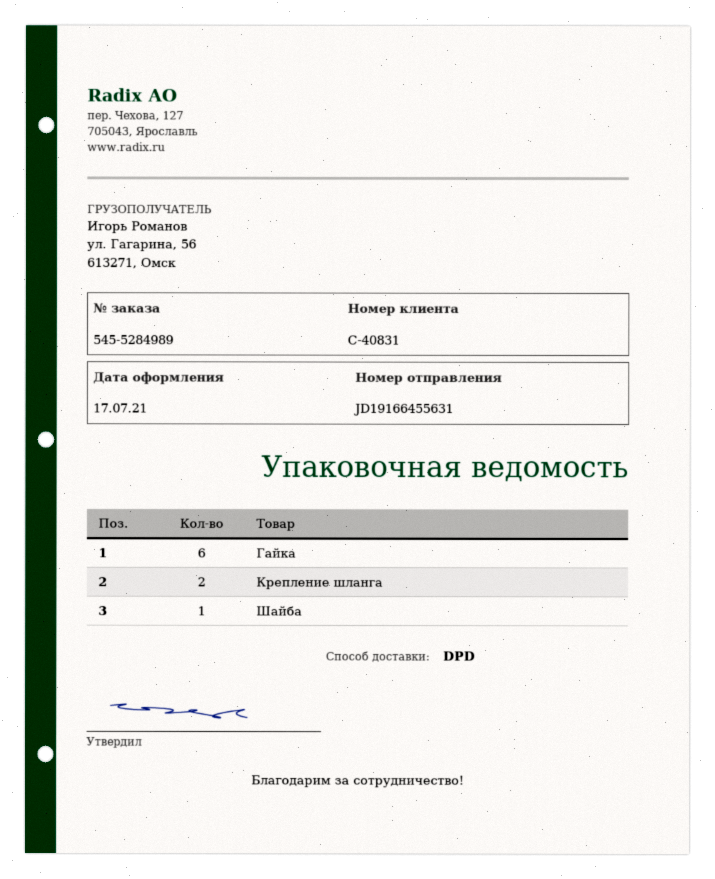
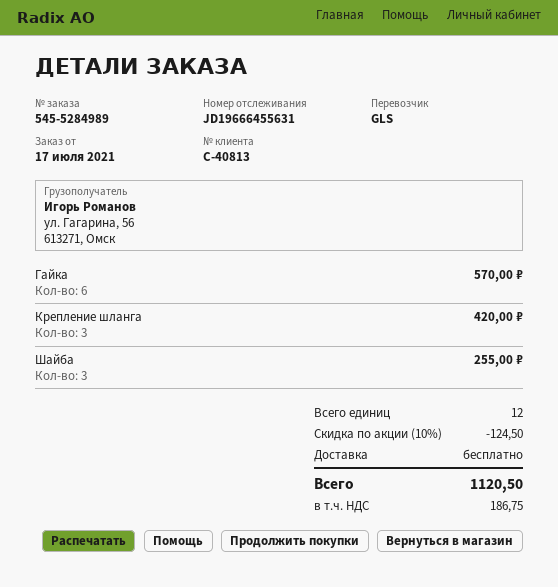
customer number: C-40831 -> C-40813
shipping method: DPD -> GLS
tracking number: JD19166455631 -> JD19666455631
Крепление шланга: 2 -> 3
Шайба: 1 -> 3

